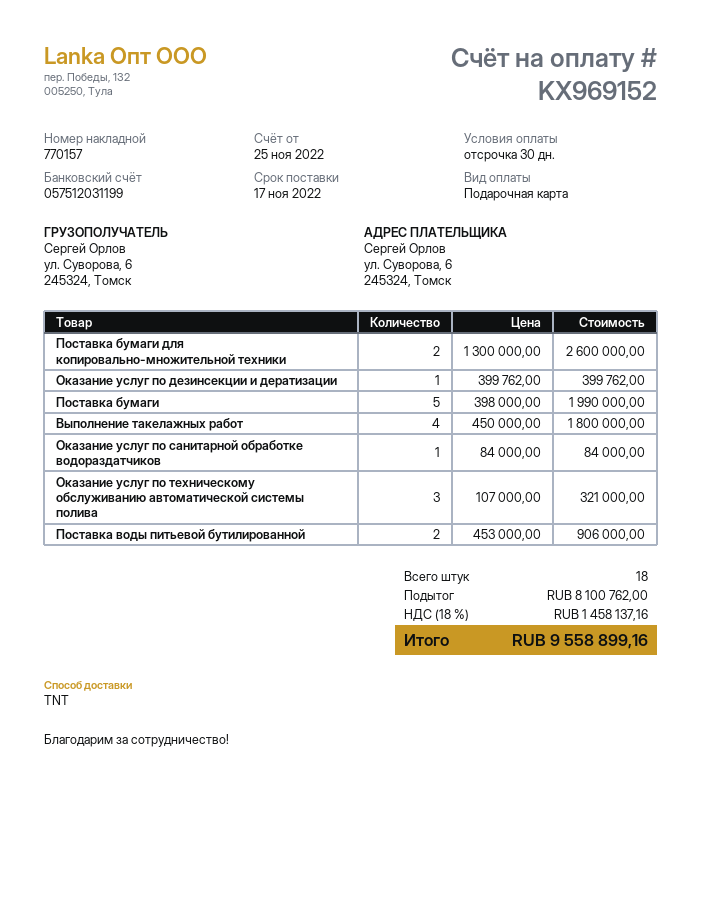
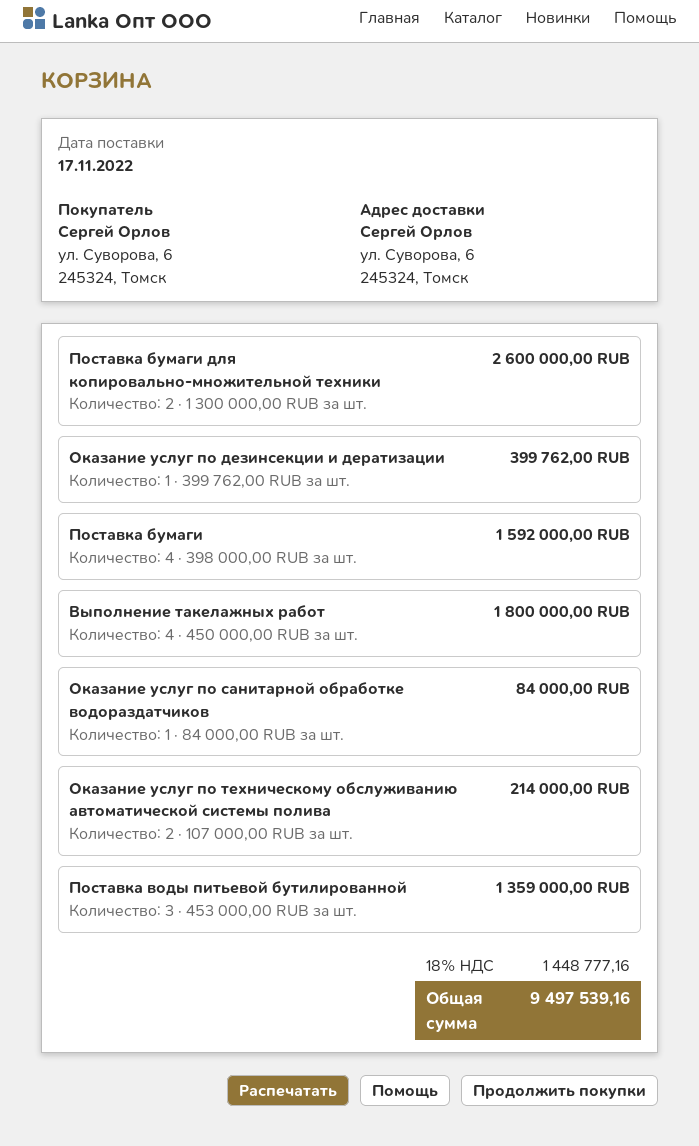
Поставка бумаги: 5 x 398000.00 = 1990000.00 -> 4 x 398000.00 = 1592000.00
Оказание услуг по техническому обслуживанию автоматической системы полива: 3 x 107000.00 = 321000.00 -> 2 x 107000.00 = 214000.00
Поставка воды питьевой бутилированной: 2 x 453000.00 = 906000.00 -> 3 x 453000.00 = 1359000.00
tax: 18% = 1458137.16 -> 18% = 1448777.16
total: 9558899.16 -> 9497539.16

